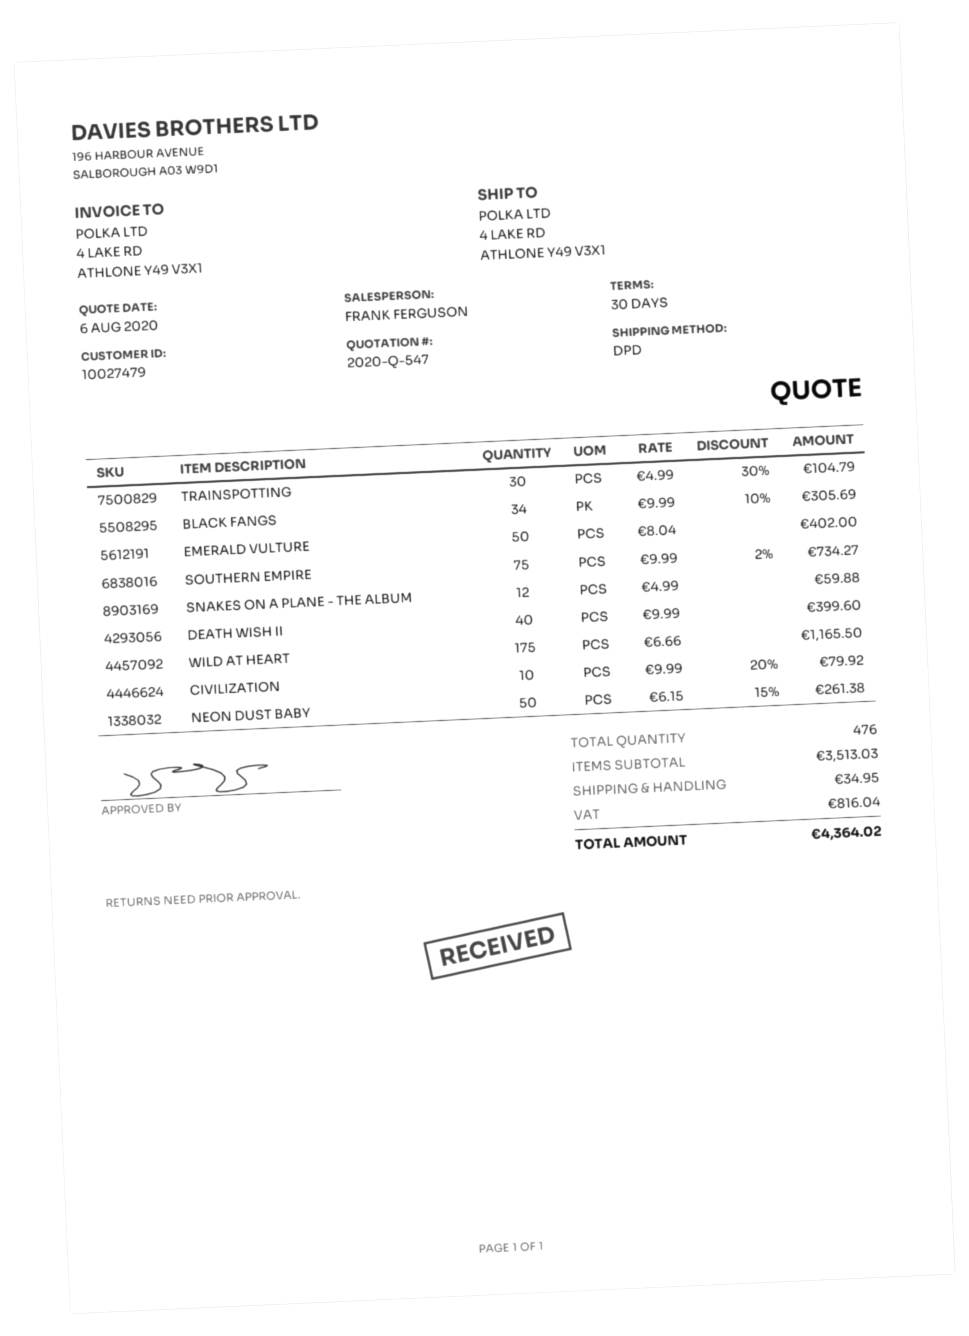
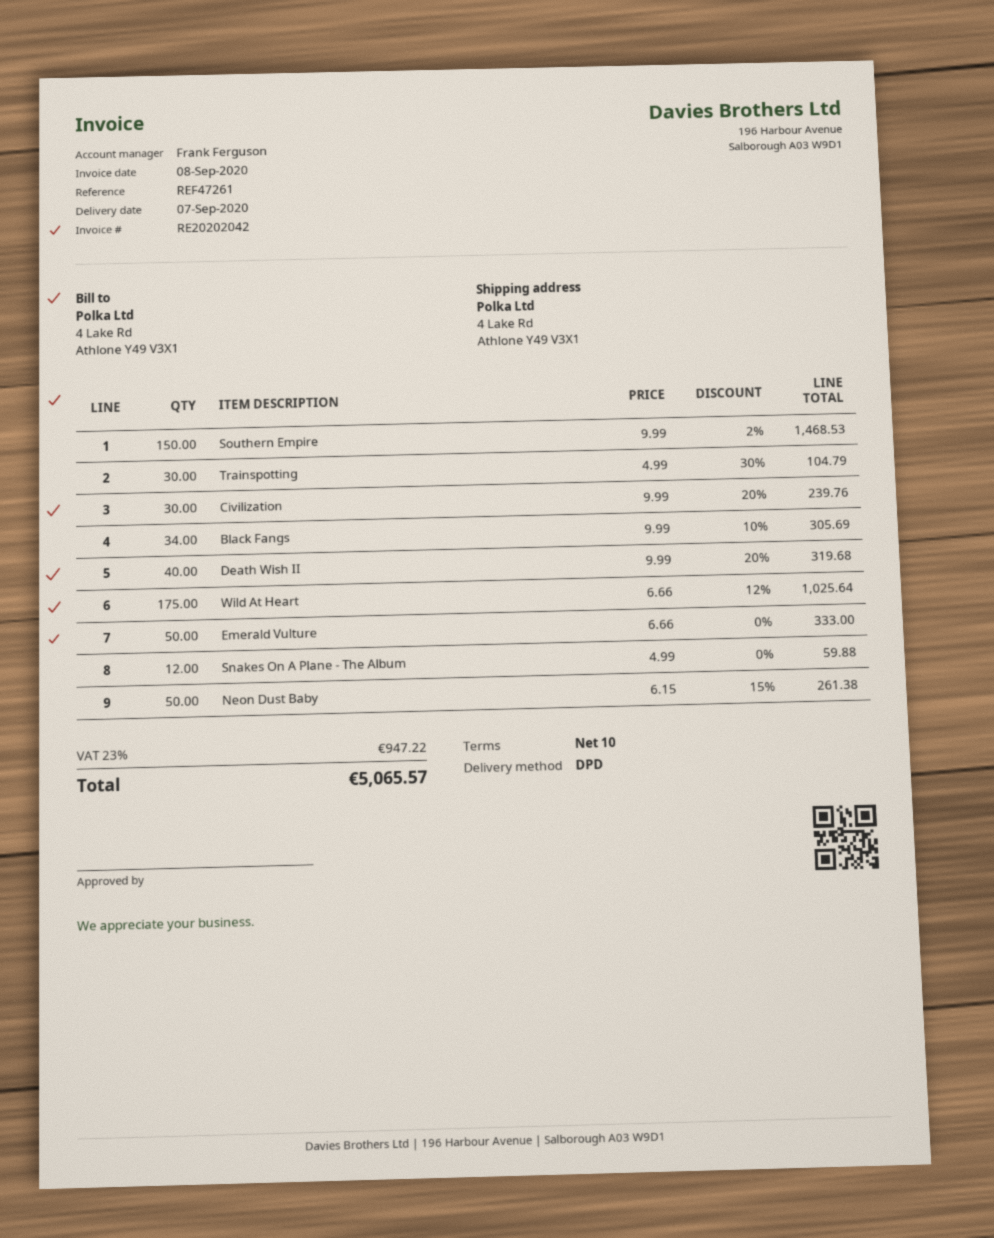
payment terms: 30 days -> 10 days
EMERALD VULTURE: 50 x 8.04 = 402.00 -> 50 x 6.66 = 333.00
SOUTHERN EMPIRE: 75 x 9.99 - 2% = 734.27 -> 150 x 9.99 - 2% = 1468.53
DEATH WISH II: 40 x 9.99 = 399.60 -> 40 x 9.99 - 20% = 319.68
WILD AT HEART: 175 x 6.66 = 1165.50 -> 175 x 6.66 - 12% = 1025.64
CIVILIZATION: 10 x 9.99 - 20% = 79.92 -> 30 x 9.99 - 20% = 239.76
shipping: 34.95 -> none
tax: 816.04 -> 947.22
total: 4364.02 -> 5065.57

